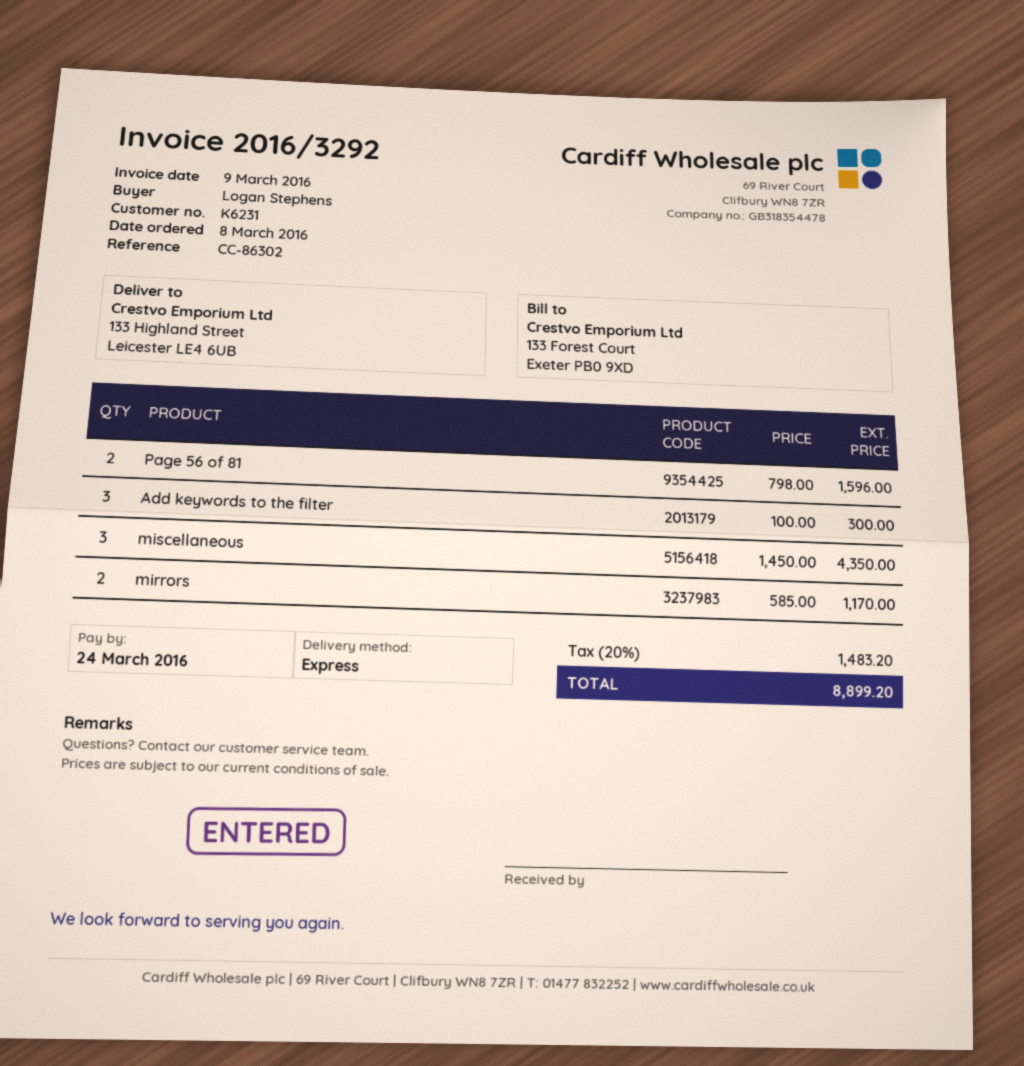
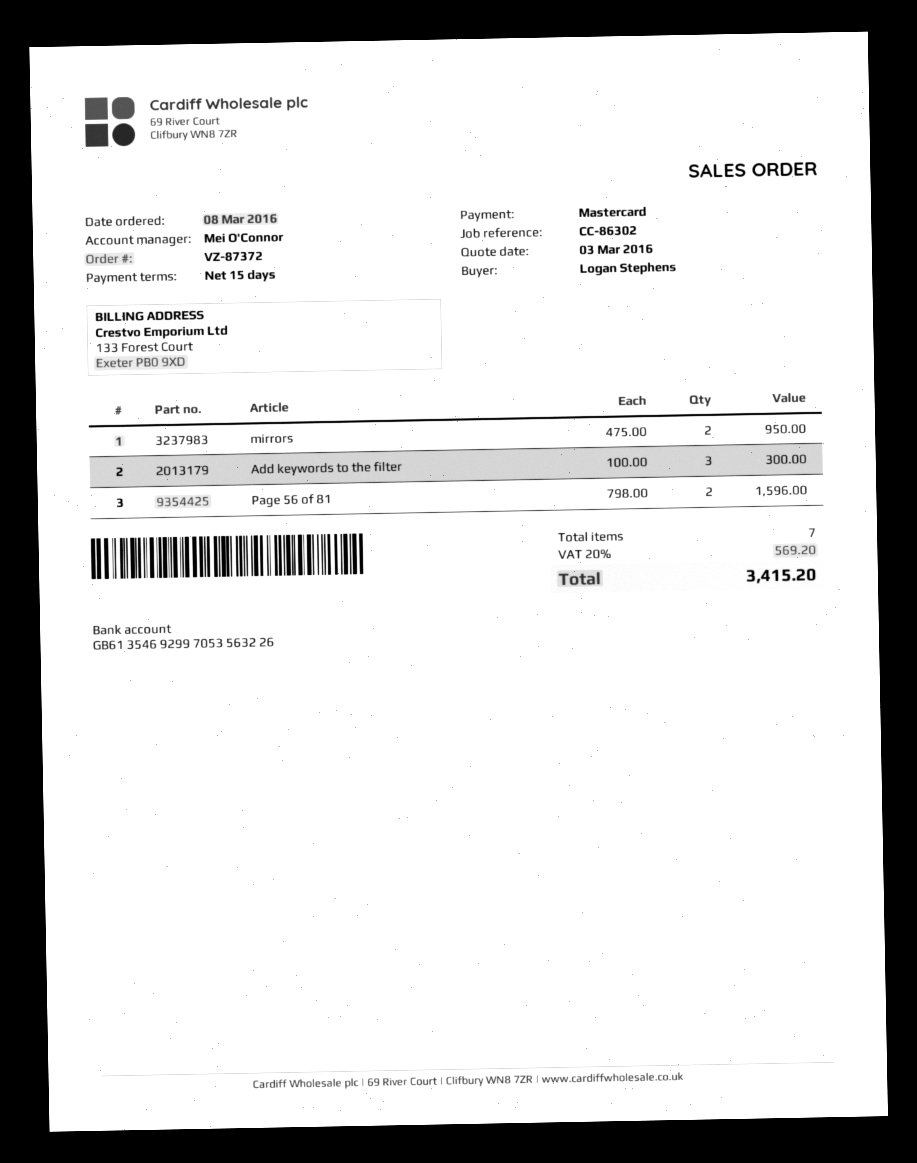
miscellaneous: 3 x 1450.00 = 4350.00 -> none
mirrors: 2 x 585.00 = 1170.00 -> 2 x 475.00 = 950.00
tax: 20% = 1483.20 -> 20% = 569.20
total: 8899.20 -> 3415.20

